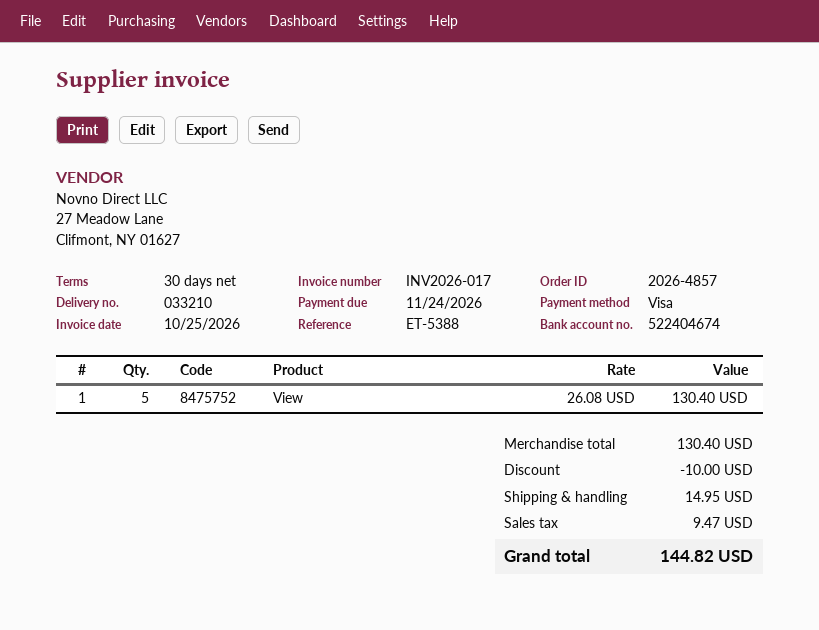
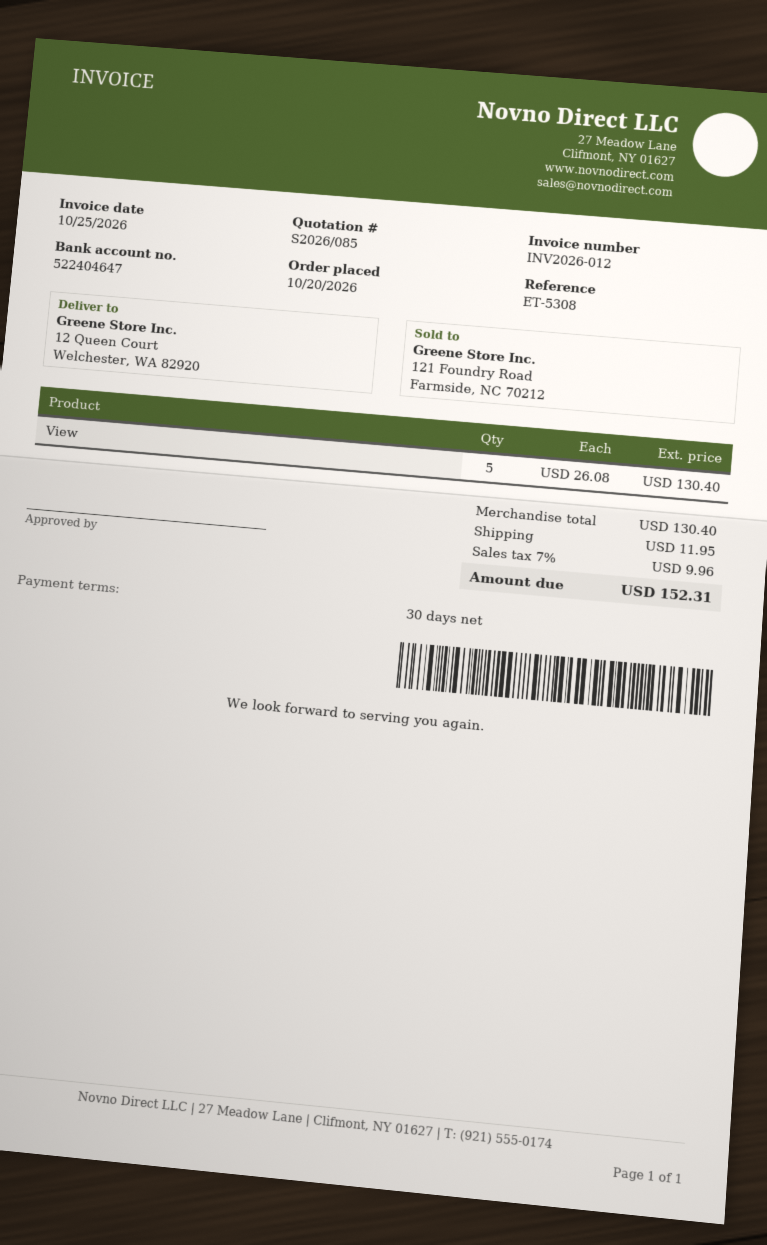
invoice number: INV2026-017 -> INV2026-012
reference: ET-5388 -> ET-5308
bank account: 522404674 -> 522404647
discount: 10.00 -> none
shipping: 14.95 -> 11.95
tax: 9.47 -> 9.96
total: 144.82 -> 152.31

